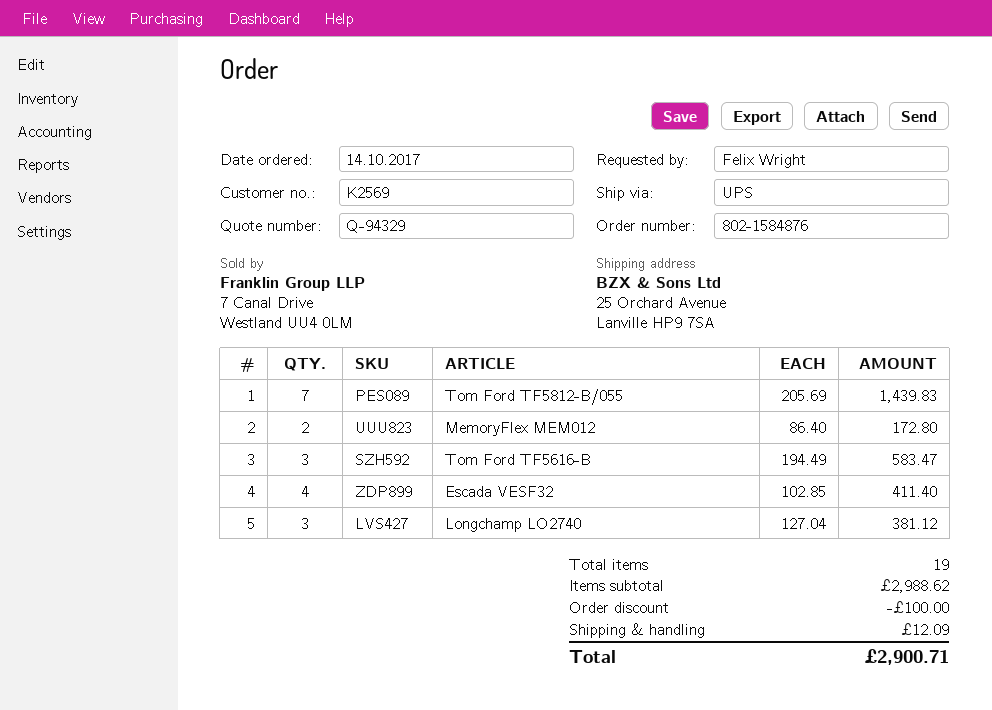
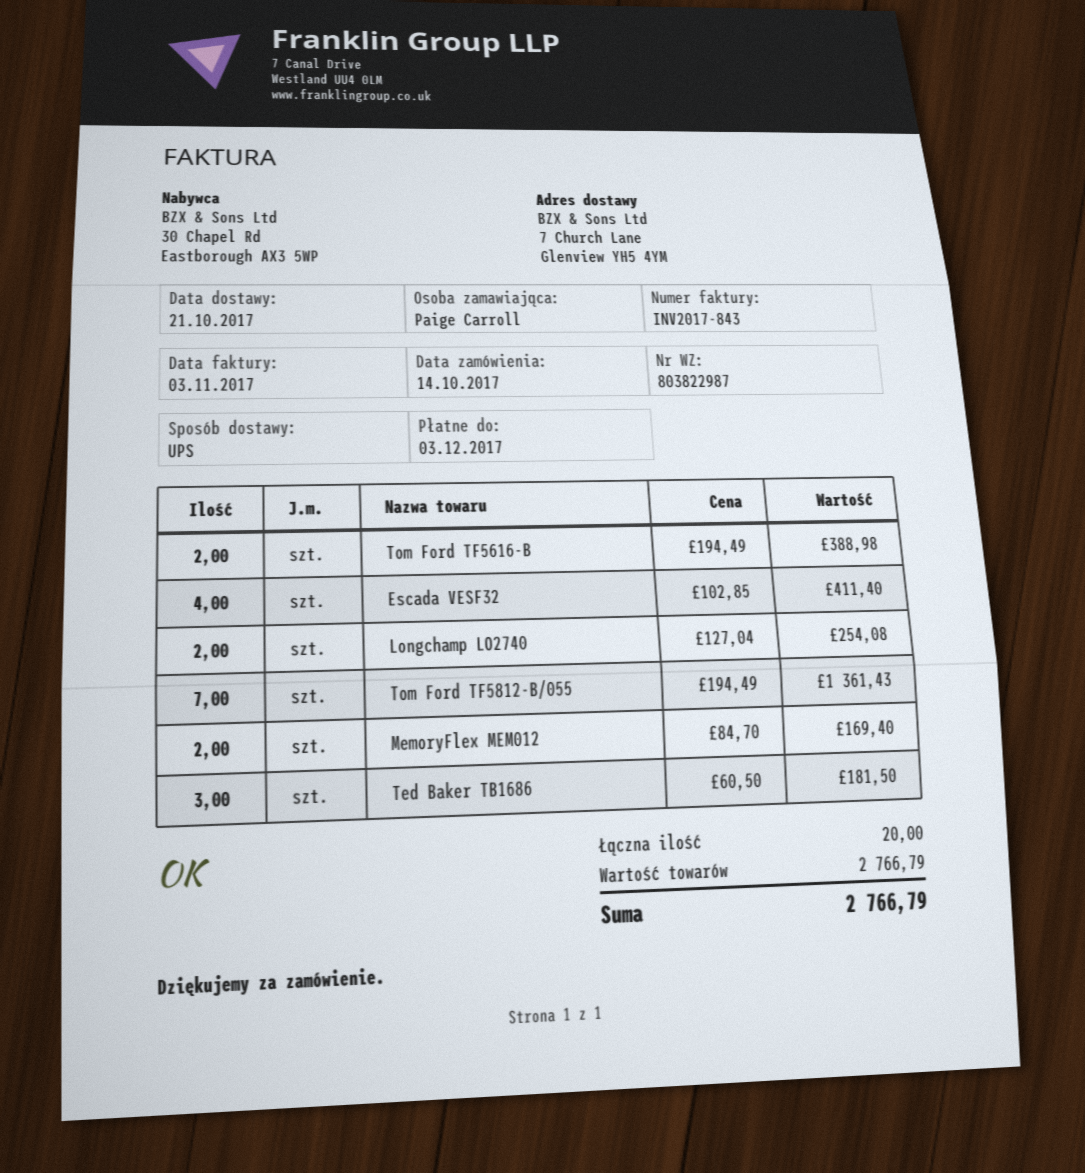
ordered by: Felix Wright -> Paige Carroll
ship to: 25 Orchard Avenue, Lanville HP9 7SA -> 7 Church Lane, Glenview YH5 4YM
Tom Ford TF5812-B/055: 7 x 205.69 = 1439.83 -> 7 x 194.49 = 1361.43
MemoryFlex MEM012: 2 x 86.40 = 172.80 -> 2 x 84.70 = 169.40
Tom Ford TF5616-B: 3 x 194.49 = 583.47 -> 2 x 194.49 = 388.98
Longchamp LO2740: 3 x 127.04 = 381.12 -> 2 x 127.04 = 254.08
Ted Baker TB1686: none -> 3 x 60.50 = 181.50
total quantity: 19 -> 20
subtotal: 2988.62 -> 2766.79
discount: 100.00 -> none
shipping: 12.09 -> none
total: 2900.71 -> 2766.79

